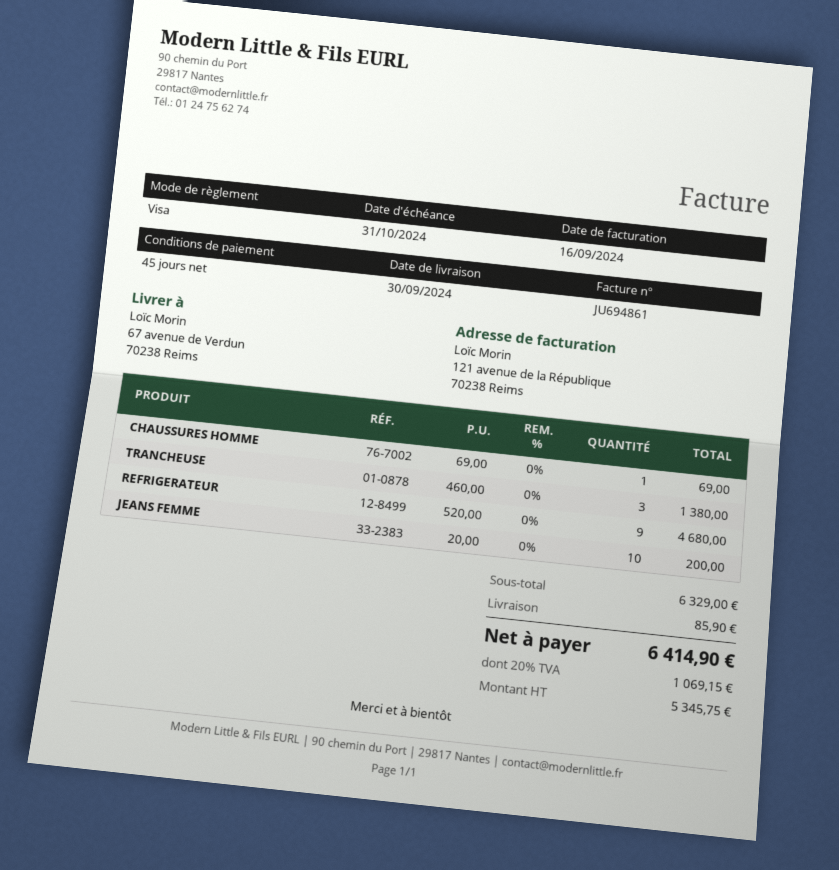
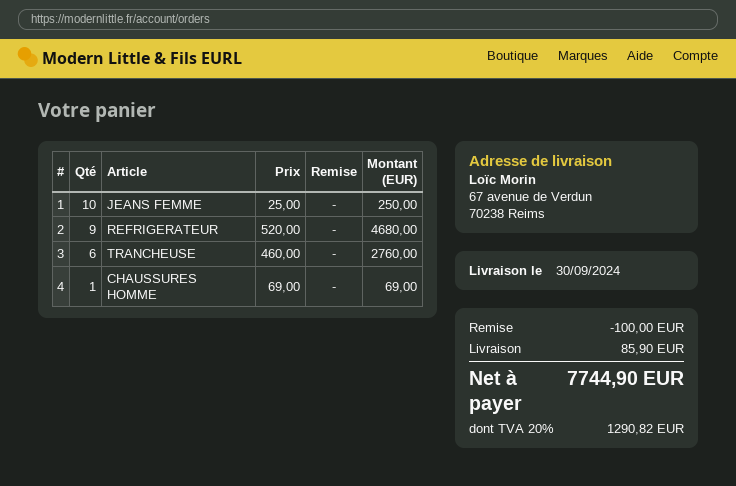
TRANCHEUSE: 3 x 460.00 = 1380.00 -> 6 x 460.00 = 2760.00
JEANS FEMME: 10 x 20.00 = 200.00 -> 10 x 25.00 = 250.00
discount: none -> 100.00
tax: 20% = 1069.15 -> 20% = 1290.82
total: 6414.90 -> 7744.90

